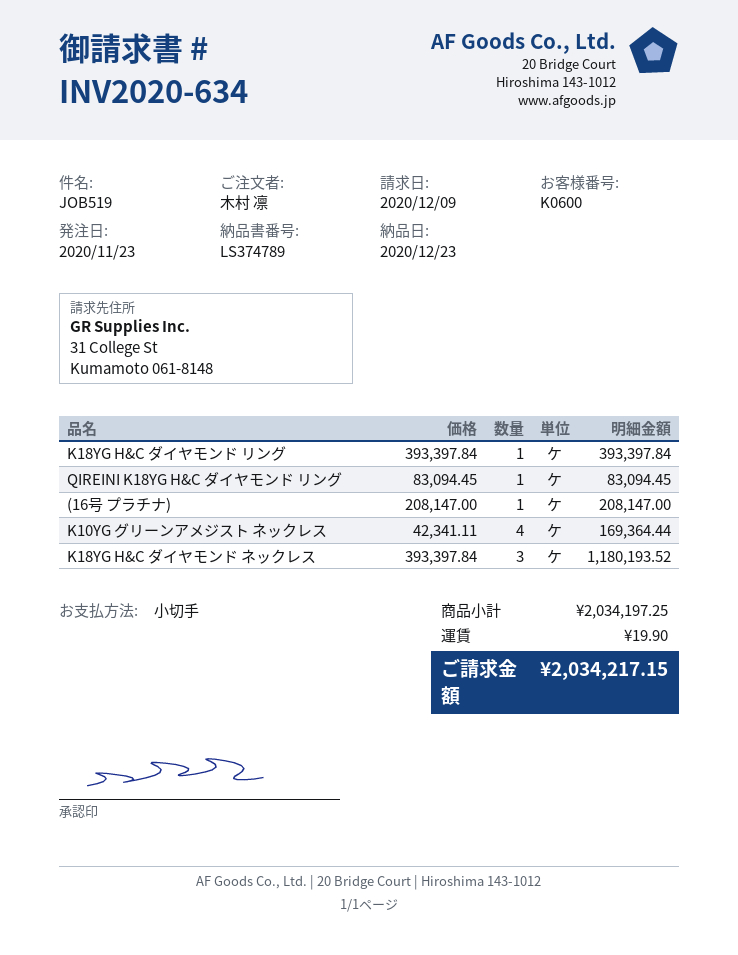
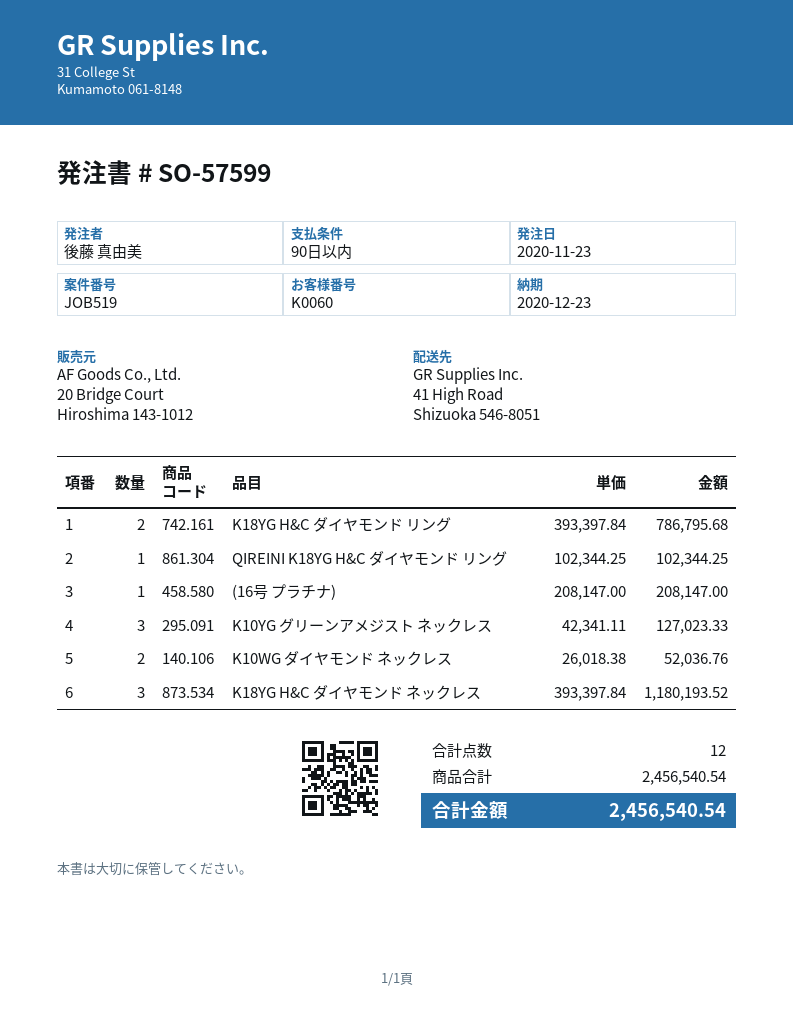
customer number: K0600 -> K0060
ordered by: 木村 凛 -> 後藤 真由美
K18YG H&C ダイヤモンド リング: 1 x 393397.84 = 393397.84 -> 2 x 393397.84 = 786795.68
QIREINI K18YG H&C ダイヤモンド リング: 1 x 83094.45 = 83094.45 -> 1 x 102344.25 = 102344.25
K10YG グリーンアメジスト ネックレス: 4 x 42341.11 = 169364.44 -> 3 x 42341.11 = 127023.33
K10WG ダイヤモンド ネックレス: none -> 2 x 26018.38 = 52036.76
subtotal: 2034197.25 -> 2456540.54
shipping: 19.90 -> none
total: 2034217.15 -> 2456540.54

